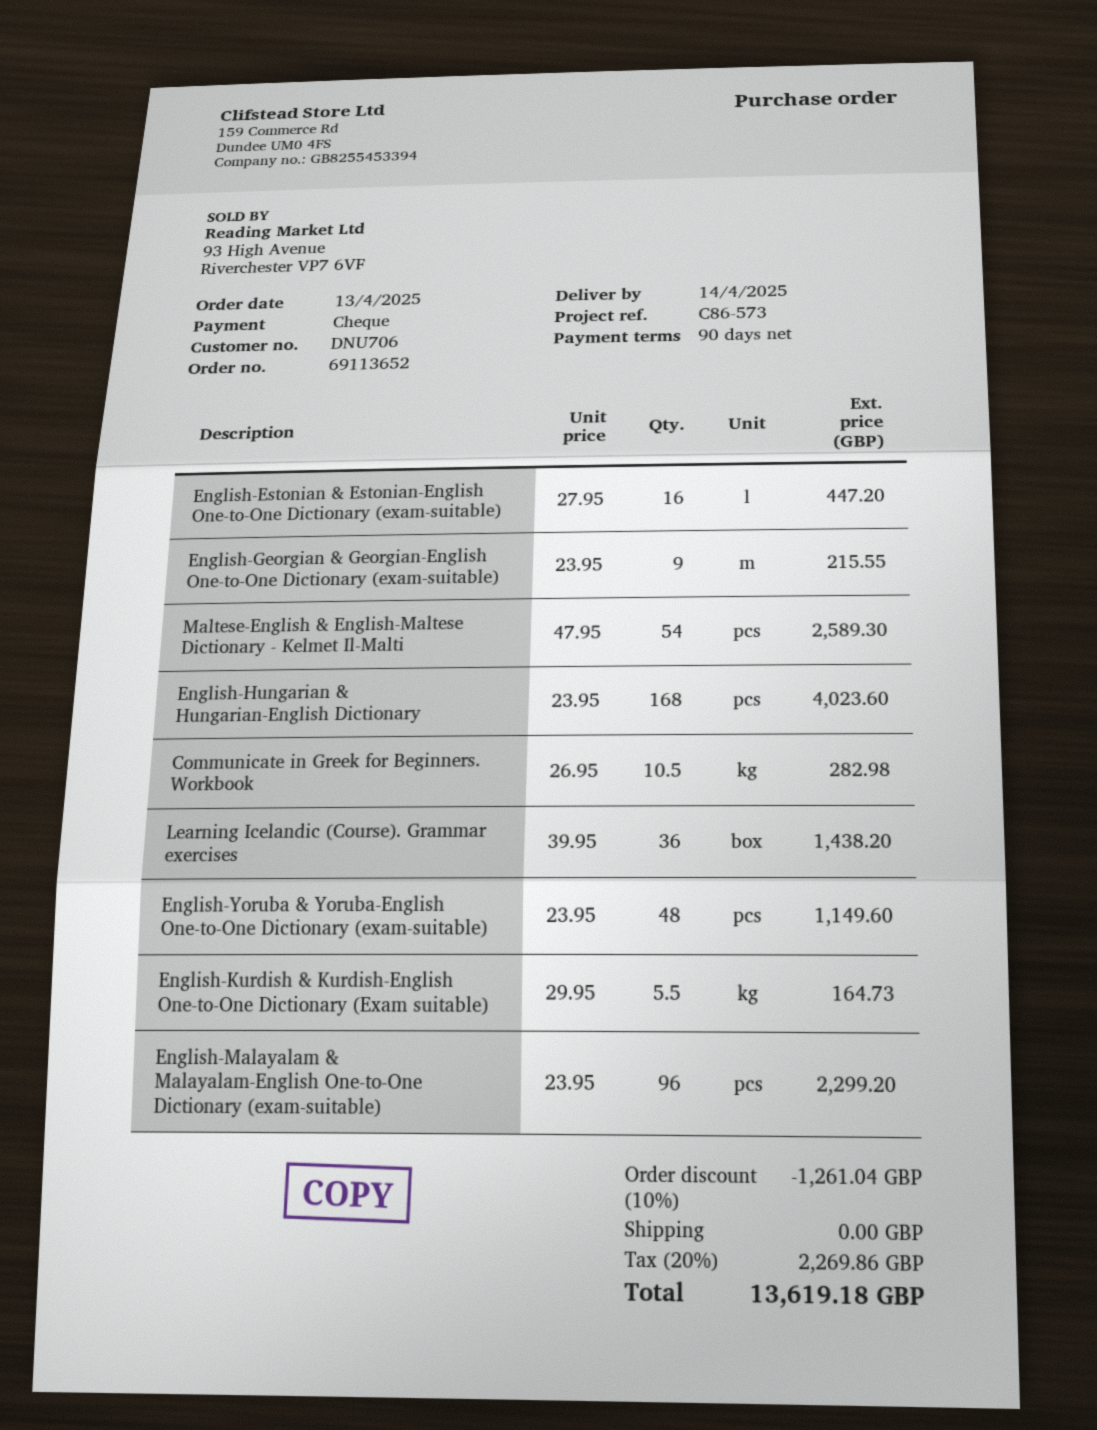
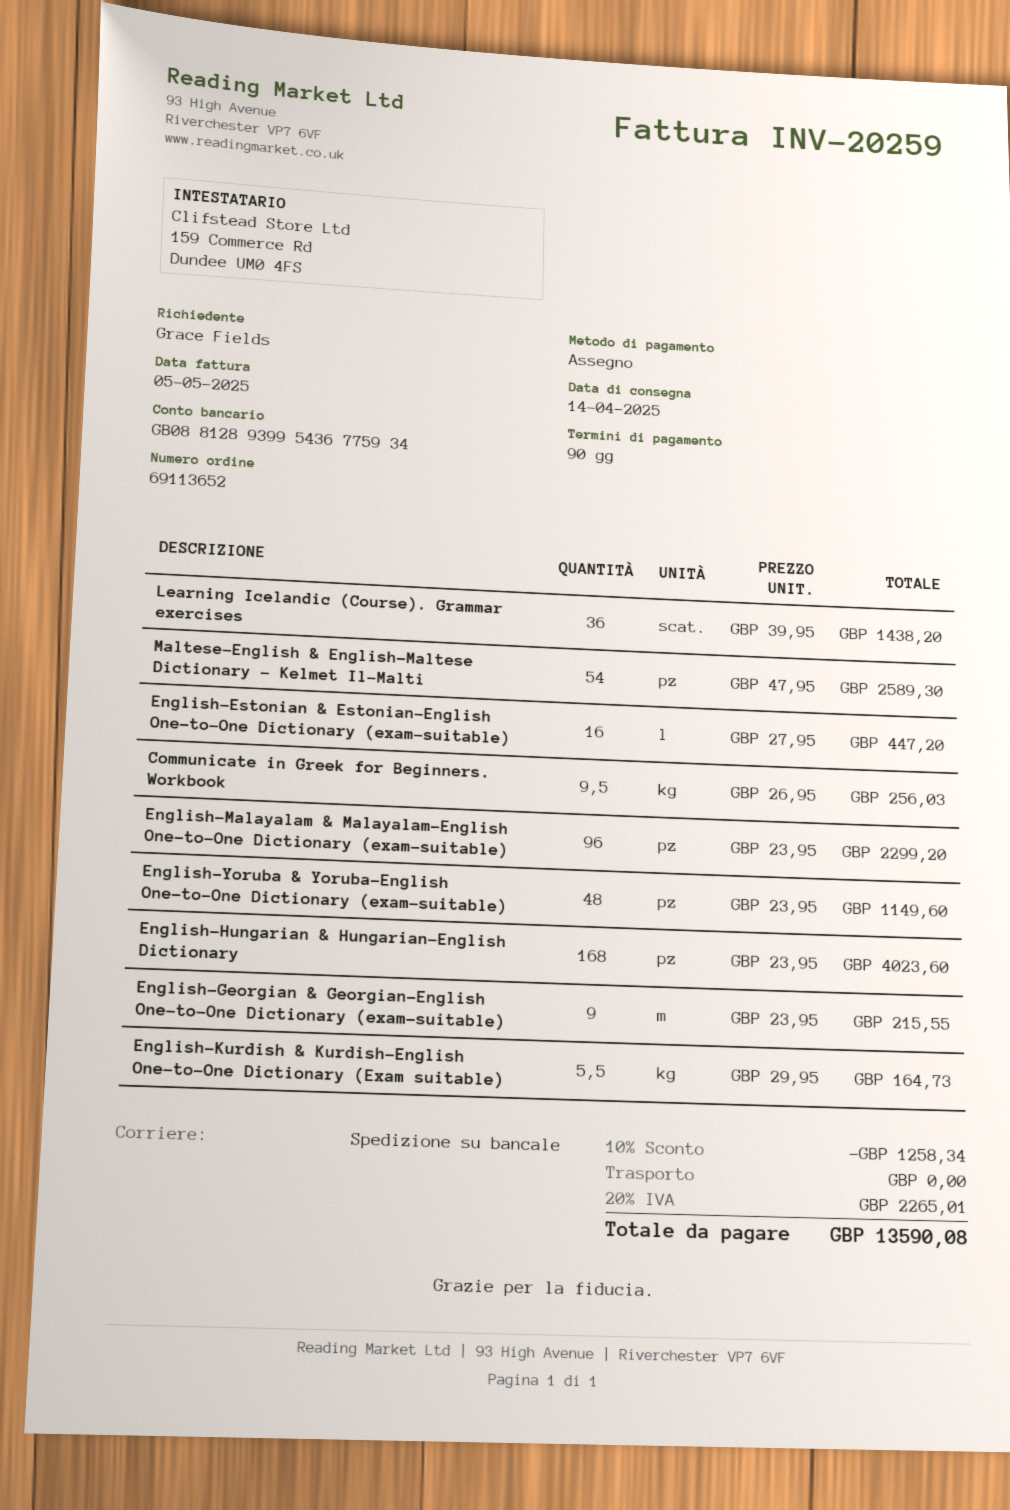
Communicate in Greek for Beginners. Workbook: 10.5 x 26.95 = 282.98 -> 9.5 x 26.95 = 256.03
discount: 10% = 1261.04 -> 10% = 1258.34
tax: 20% = 2269.86 -> 20% = 2265.01
total: 13619.18 -> 13590.08

